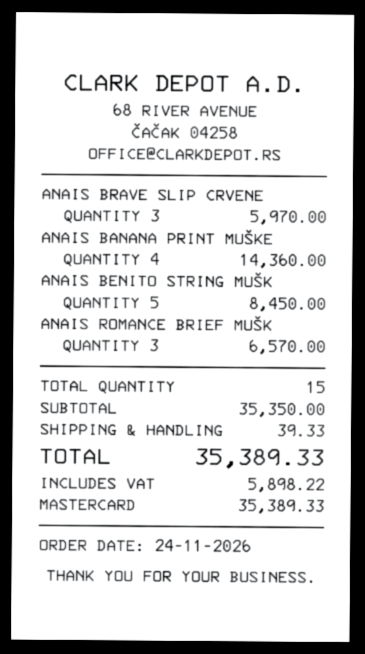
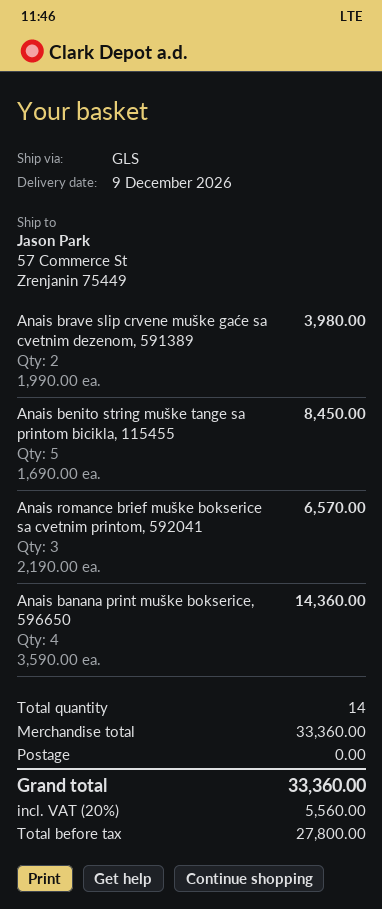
ANAIS BRAVE SLIP CRVENE: 3 for 5970.00 -> 2 for 3980.00
total quantity: 15 -> 14
subtotal: 35350.00 -> 33360.00
shipping: 39.33 -> 0.00
tax: 5898.22 -> 5560.00
total: 35389.33 -> 33360.00

